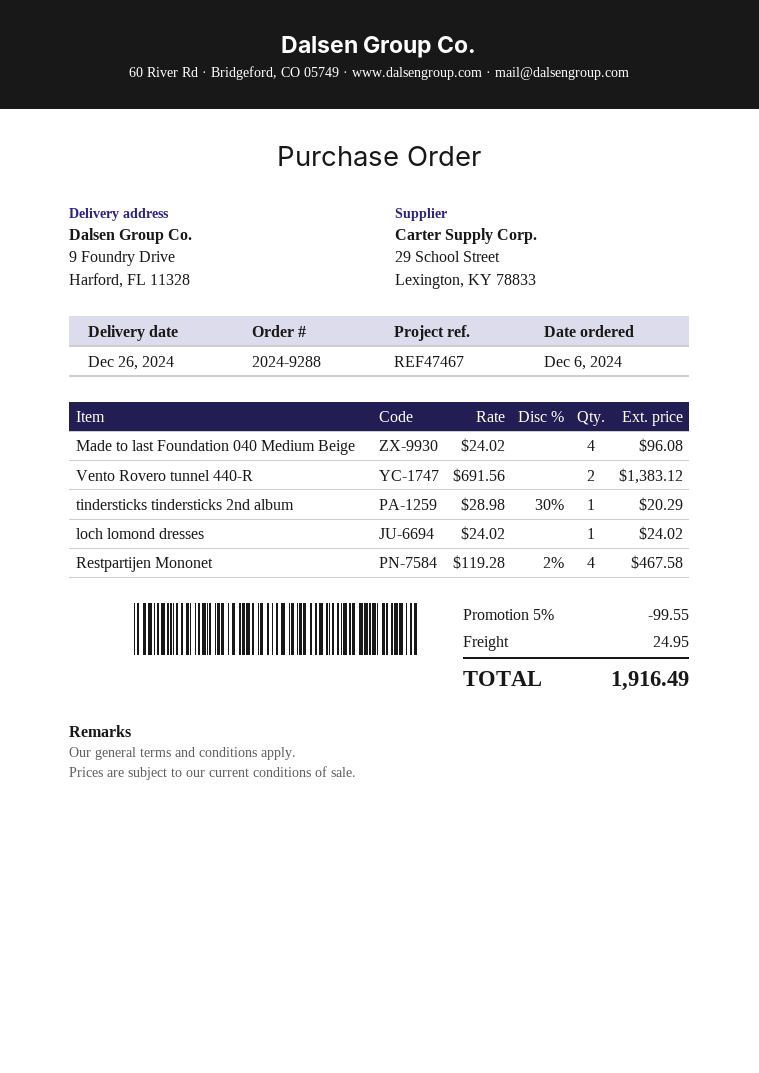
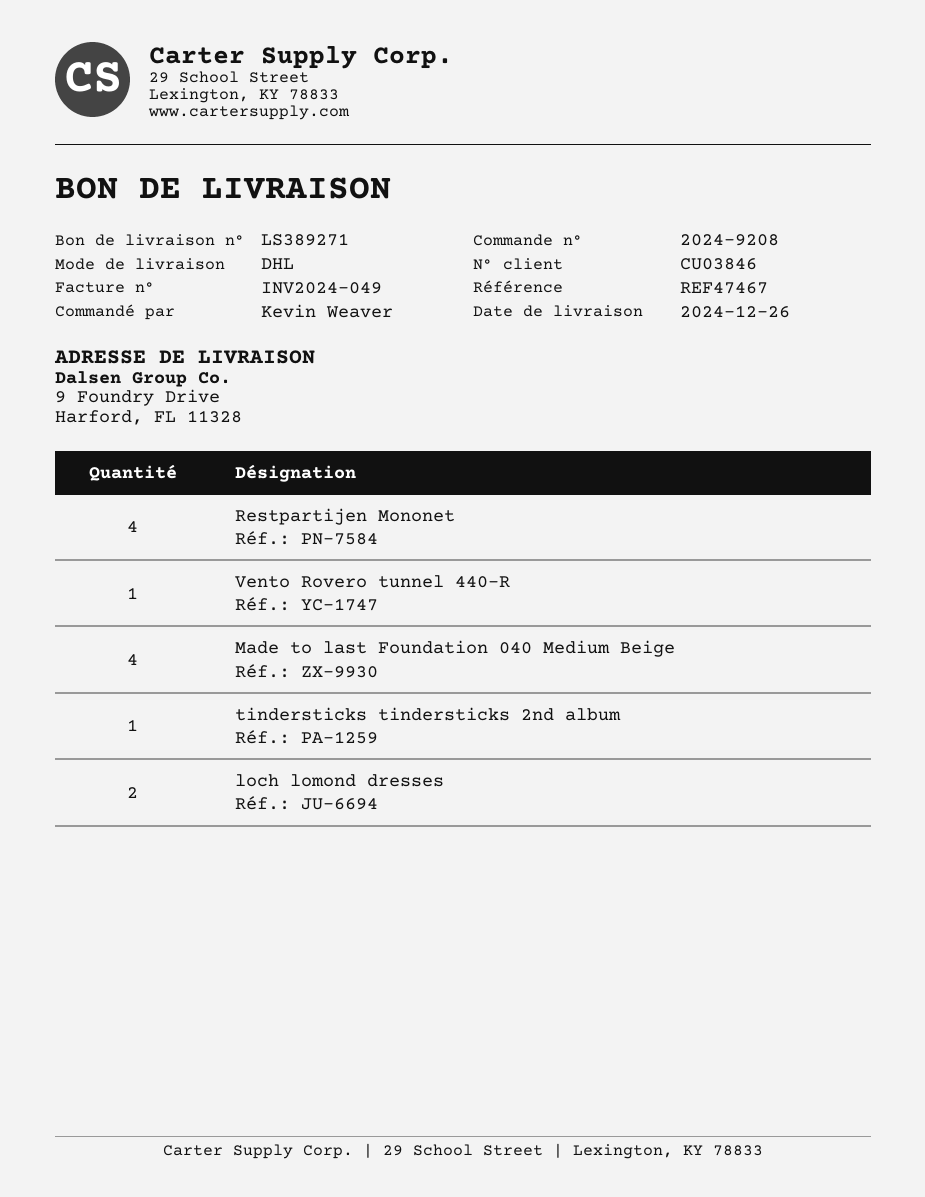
order number: 2024-9288 -> 2024-9208
Vento Rovero tunnel 440-R: 2 -> 1
loch lomond dresses: 1 -> 2

